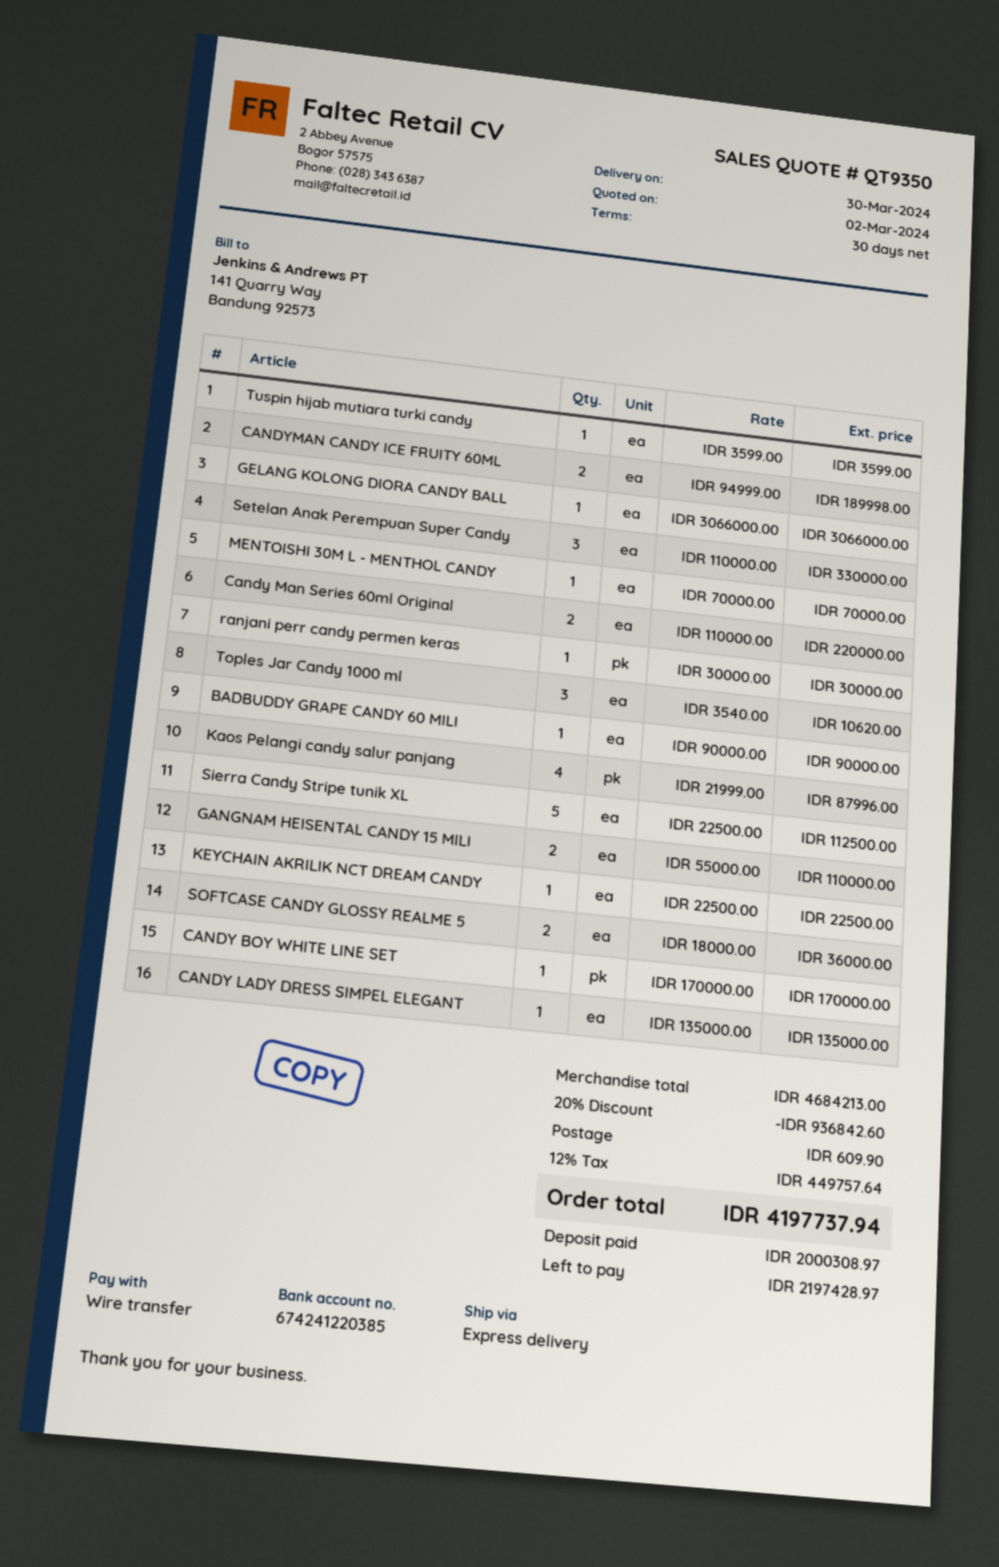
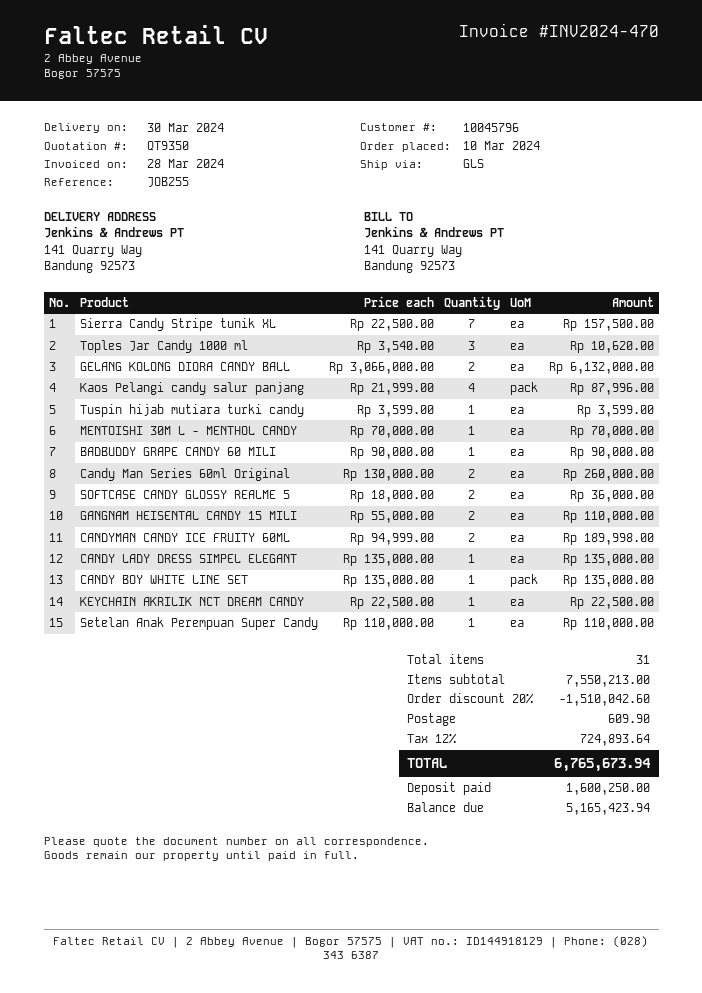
shipping method: express -> GLS
GELANG KOLONG DIORA CANDY BALL: 1 x 3066000.00 = 3066000.00 -> 2 x 3066000.00 = 6132000.00
Setelan Anak Perempuan Super Candy: 3 x 110000.00 = 330000.00 -> 1 x 110000.00 = 110000.00
Candy Man Series 60ml Original: 2 x 110000.00 = 220000.00 -> 2 x 130000.00 = 260000.00
ranjani perr candy permen keras: 1 x 30000.00 = 30000.00 -> none
Sierra Candy Stripe tunik XL: 5 x 22500.00 = 112500.00 -> 7 x 22500.00 = 157500.00
CANDY BOY WHITE LINE SET: 1 x 170000.00 = 170000.00 -> 1 x 135000.00 = 135000.00
subtotal: 4684213.00 -> 7550213.00
discount: 20% = 936842.60 -> 20% = 1510042.60
tax: 12% = 449757.64 -> 12% = 724893.64
total: 4197737.94 -> 6765673.94
deposit: 2000308.97 -> 1600250.00
balance: 2197428.97 -> 5165423.94

